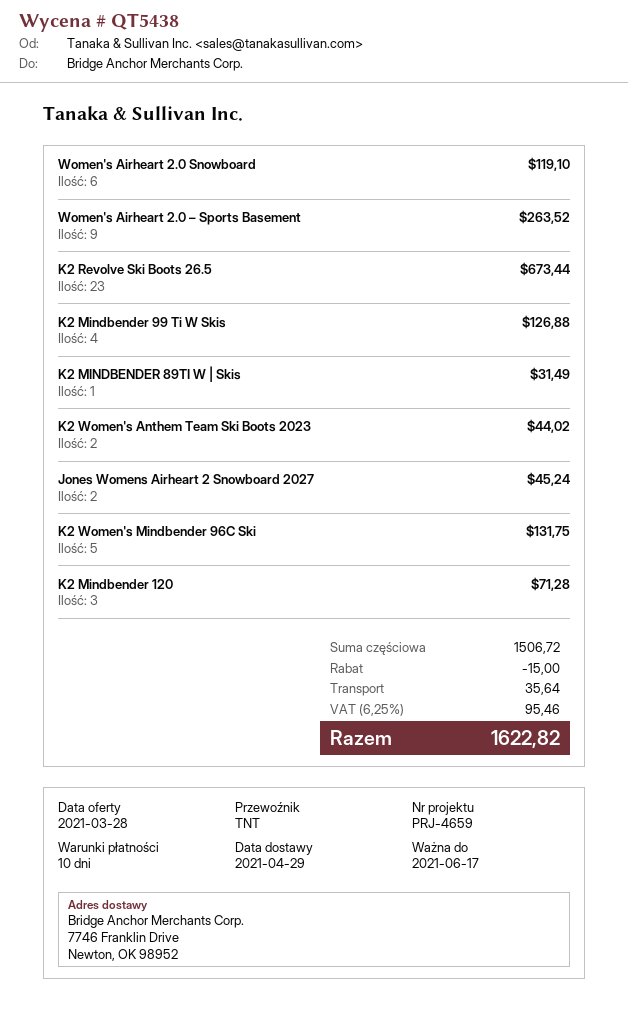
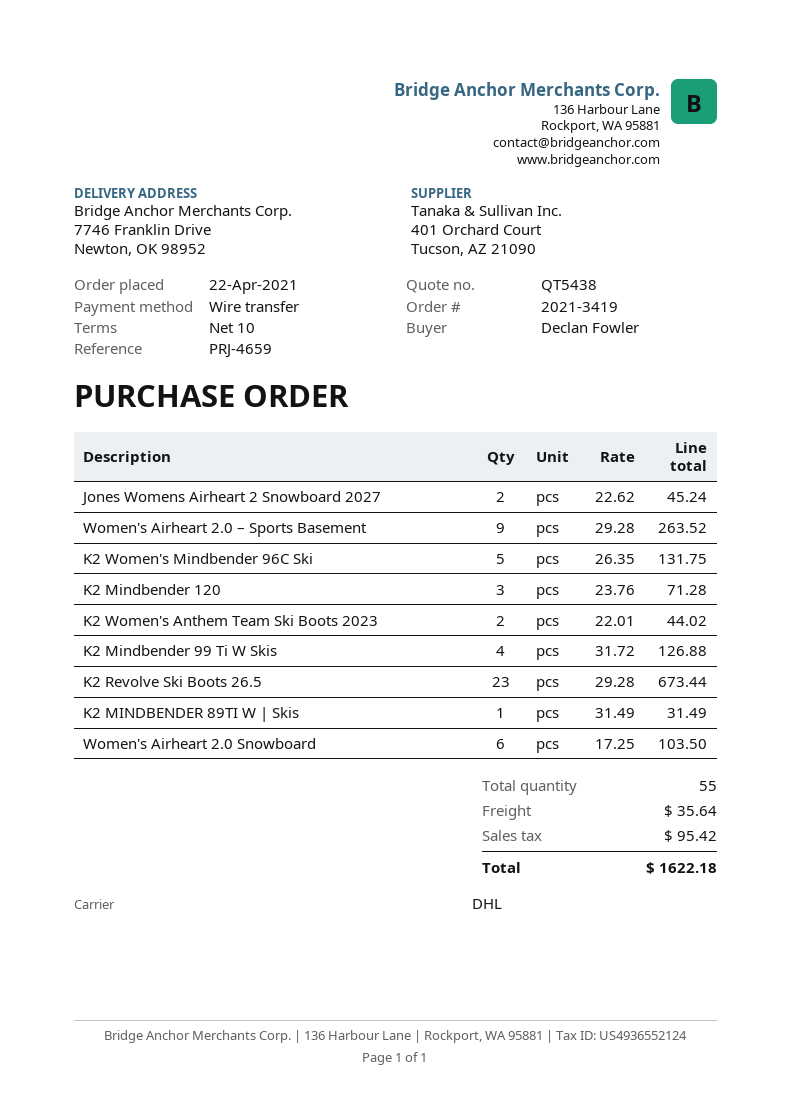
shipping method: TNT -> DHL
Women's Airheart 2.0 Snowboard: 6 for 119.10 -> 6 for 103.50
discount: 15.00 -> none
tax: 95.46 -> 95.42
total: 1622.82 -> 1622.18

